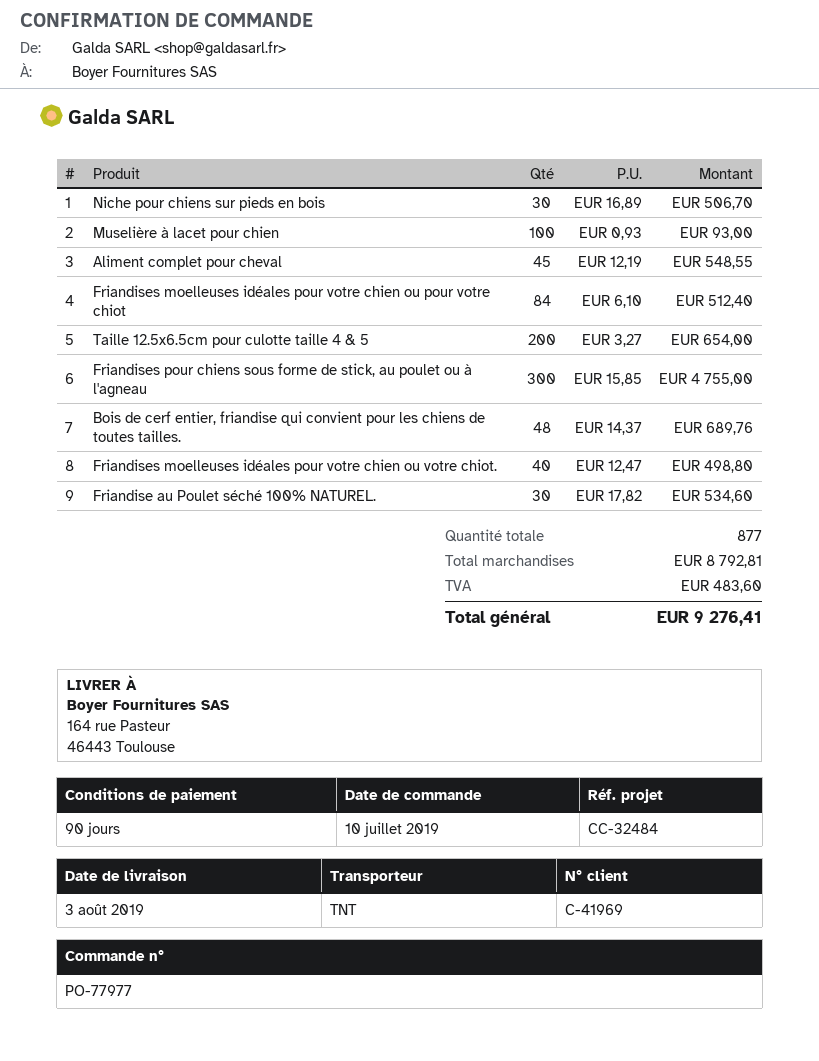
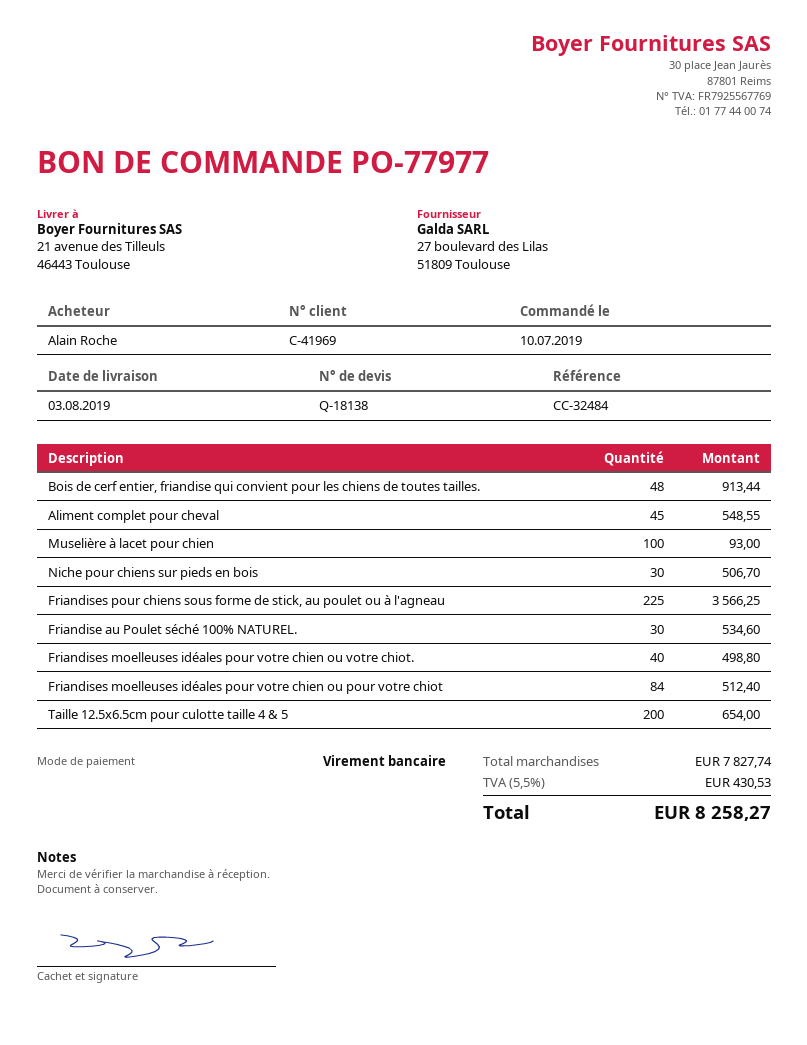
ship to: 164 rue Pasteur, 46443 Toulouse -> 21 avenue des Tilleuls, 46443 Toulouse
Friandises pour chiens sous forme de stick, au poulet ou à l'agneau: 300 for 4755.00 -> 225 for 3566.25
Bois de cerf entier, friandise qui convient pour les chiens de toutes tailles.: 48 for 689.76 -> 48 for 913.44
subtotal: 8792.81 -> 7827.74
tax: 483.60 -> 430.53
total: 9276.41 -> 8258.27

